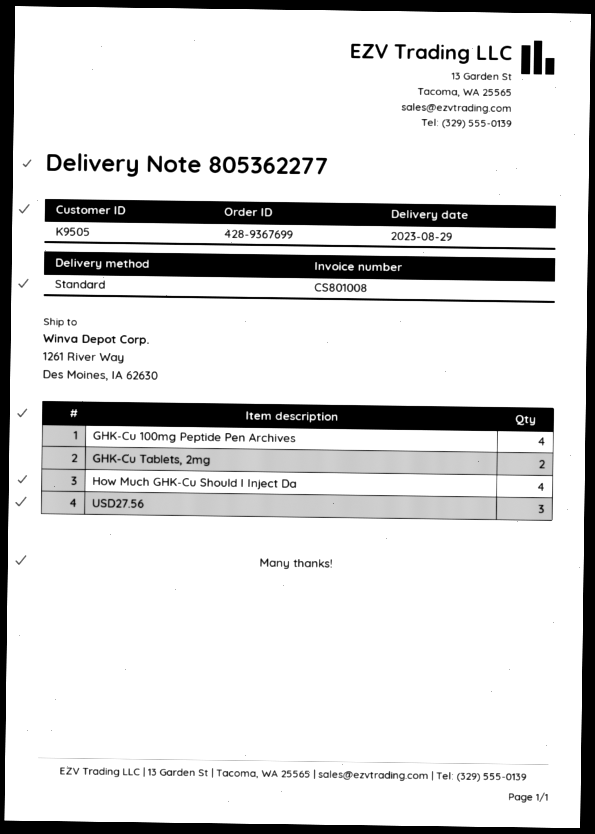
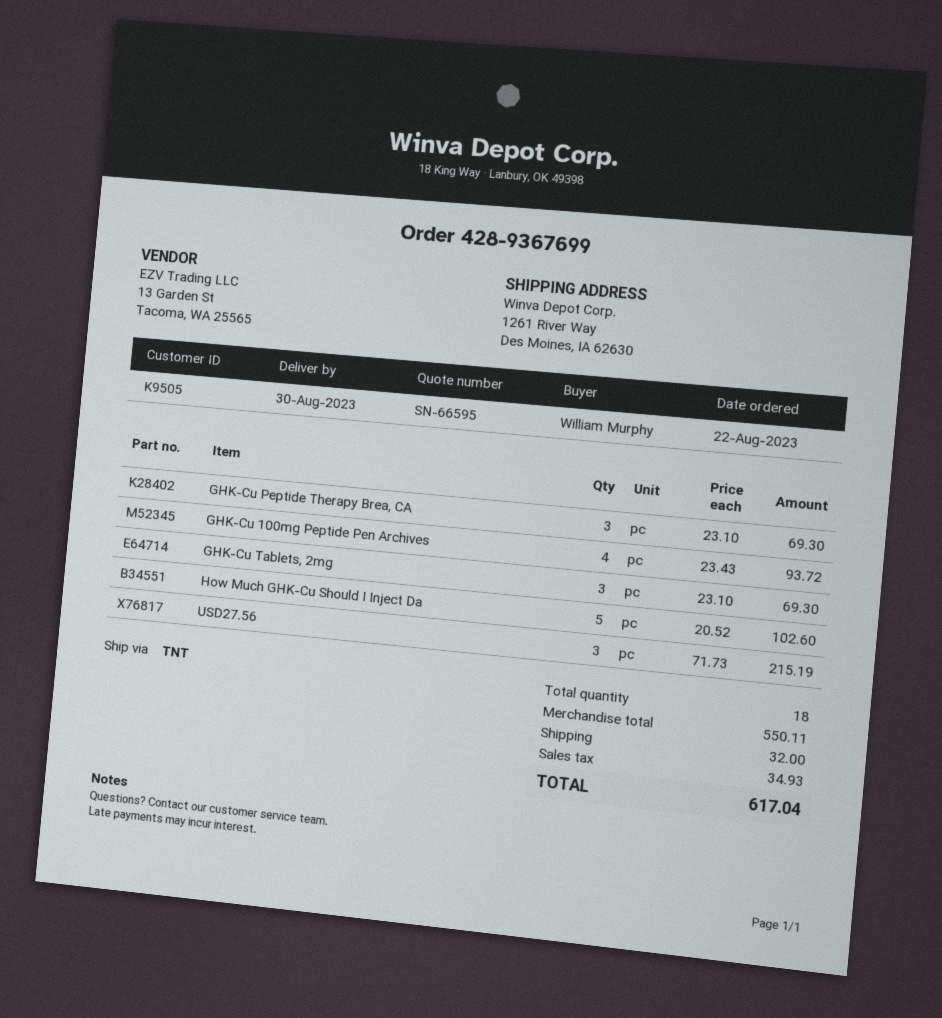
delivery date: 2023-08-29 -> 2023-08-30
shipping method: standard -> TNT
GHK-Cu Tablets, 2mg: 2 -> 3
How Much GHK-Cu Should I Inject Da: 4 -> 5
GHK-Cu Peptide Therapy Brea, CA: none -> 3

